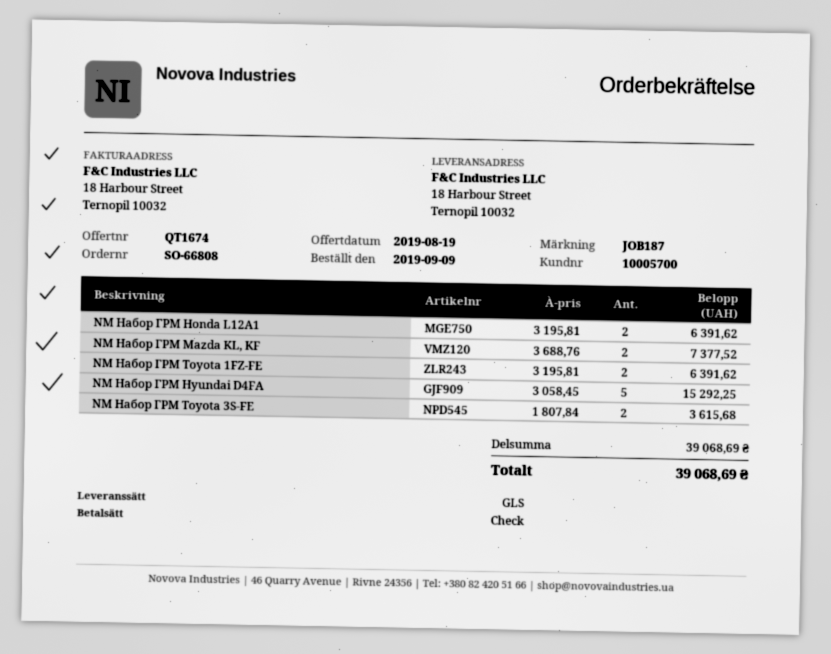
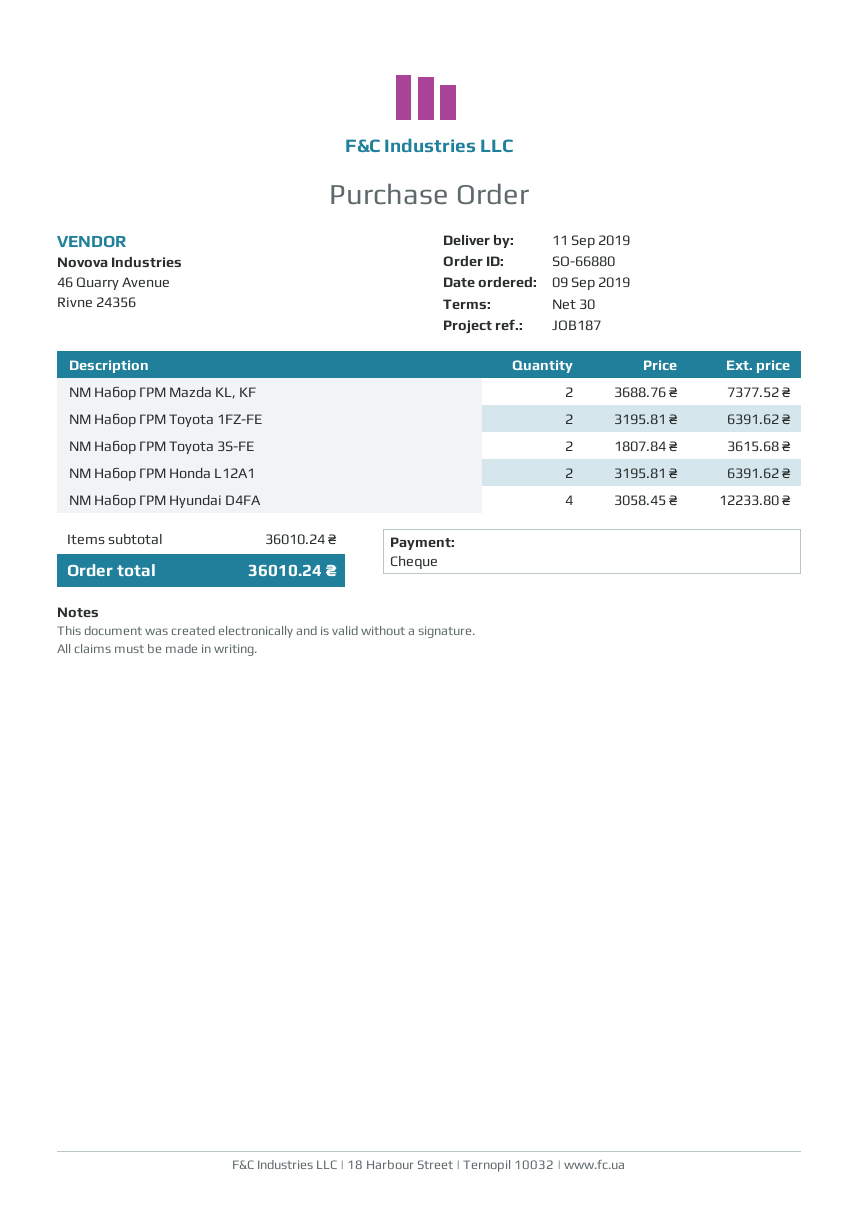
order number: SO-66808 -> SO-66880
NM Набор ГРМ Hyundai D4FA: 5 x 3058.45 = 15292.25 -> 4 x 3058.45 = 12233.80
subtotal: 39068.69 -> 36010.24
total: 39068.69 -> 36010.24

